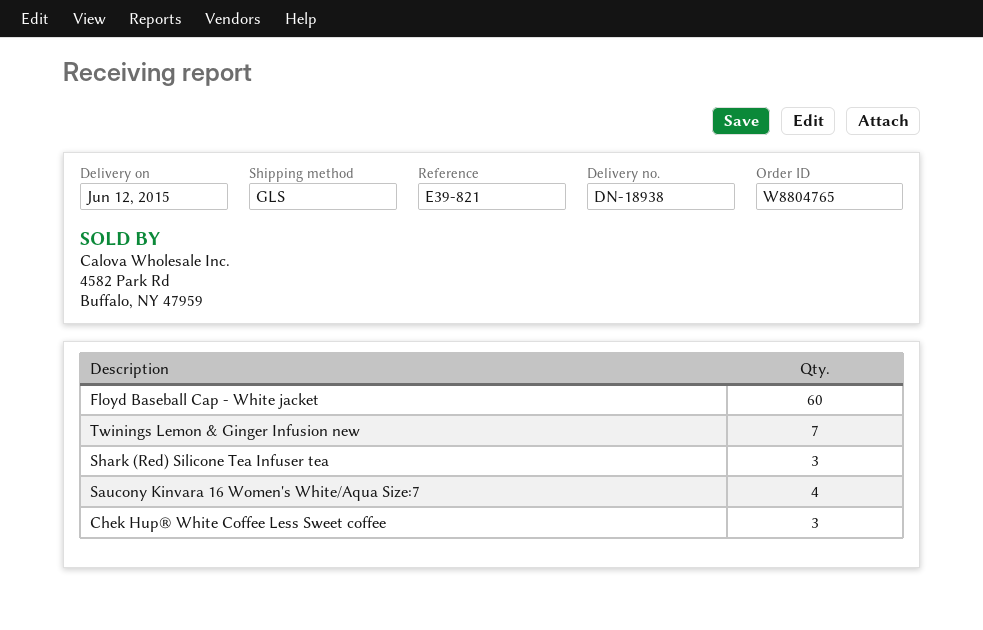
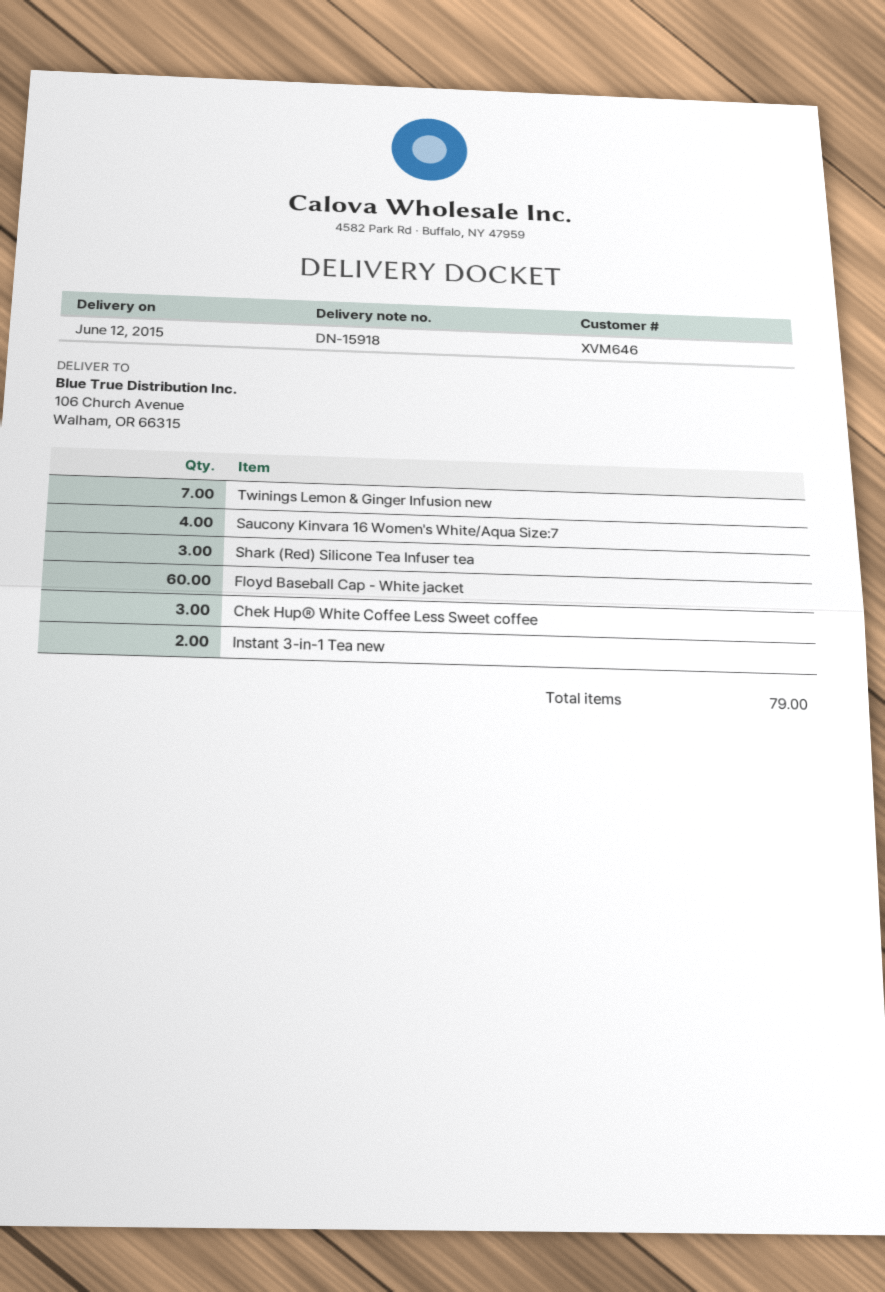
delivery note number: DN-18938 -> DN-15918
Instant 3-in-1 Tea new: none -> 2

